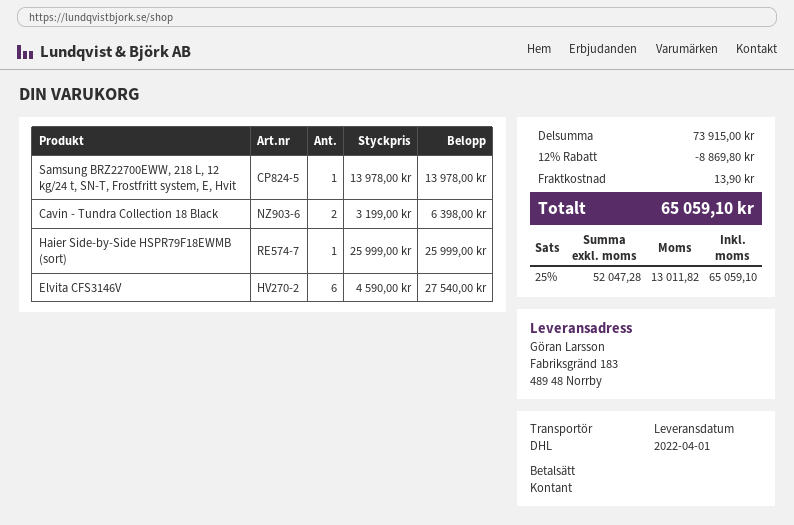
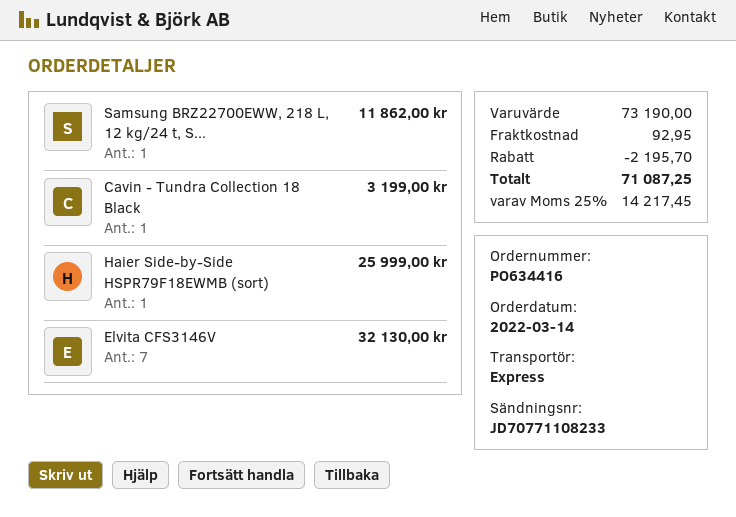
shipping method: DHL -> express
Samsung BRZ22700EWW, 218 L, 12 kg/24 t, SN-T, Frostfritt system, E, Hvit: 1 for 13978.00 -> 1 for 11862.00
Cavin - Tundra Collection 18 Black: 2 for 6398.00 -> 1 for 3199.00
Elvita CFS3146V: 6 for 27540.00 -> 7 for 32130.00
subtotal: 73915.00 -> 73190.00
discount: 8869.80 -> 2195.70
shipping: 13.90 -> 92.95
tax: 25% = 13011.82 -> 25% = 14217.45
total: 65059.10 -> 71087.25

